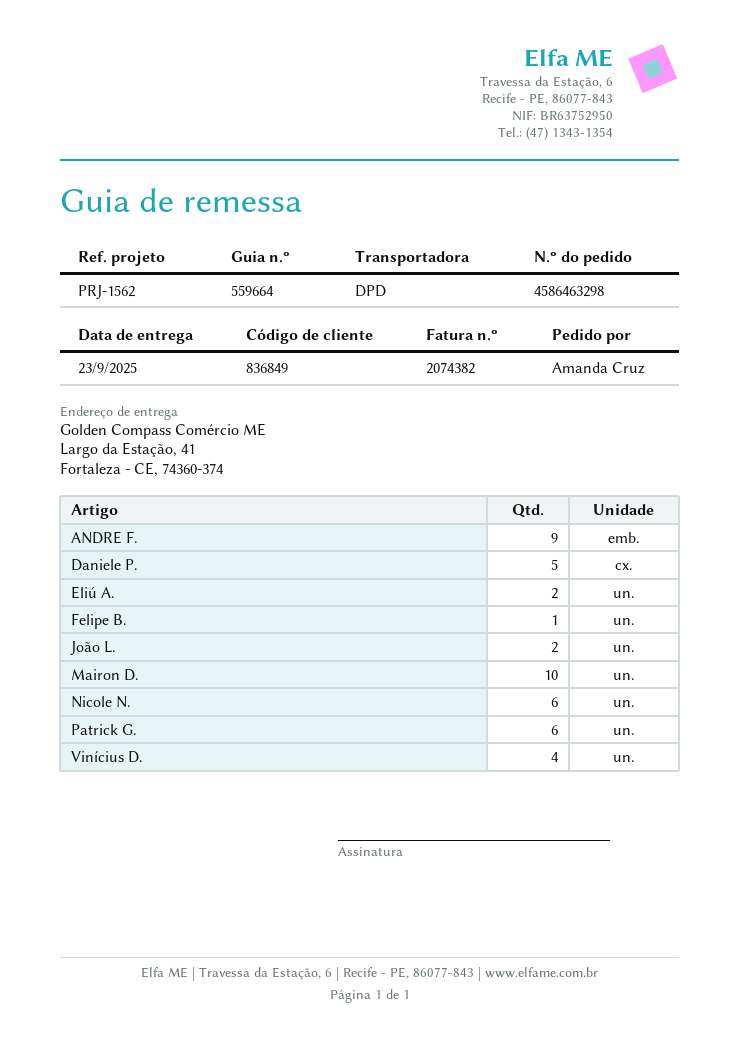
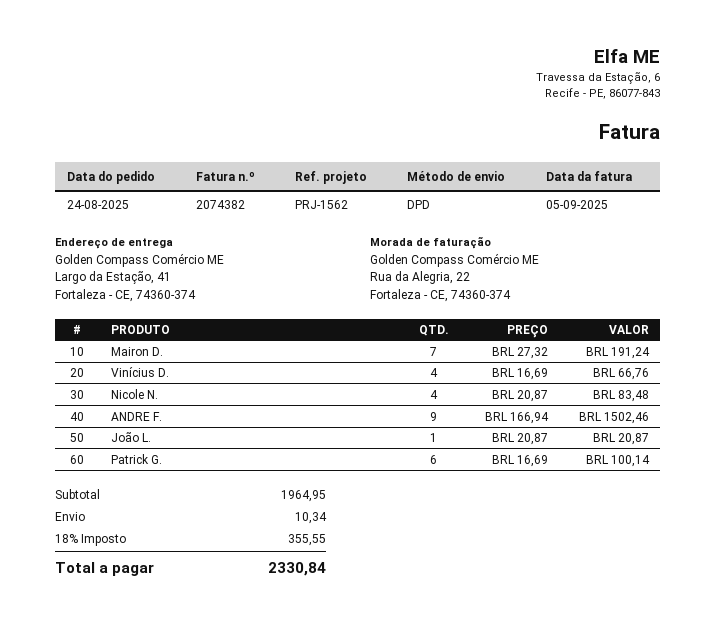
Daniele P.: 5 -> none
Eliú A.: 2 -> none
Felipe B.: 1 -> none
João L.: 2 -> 1
Mairon D.: 10 -> 7
Nicole N.: 6 -> 4

